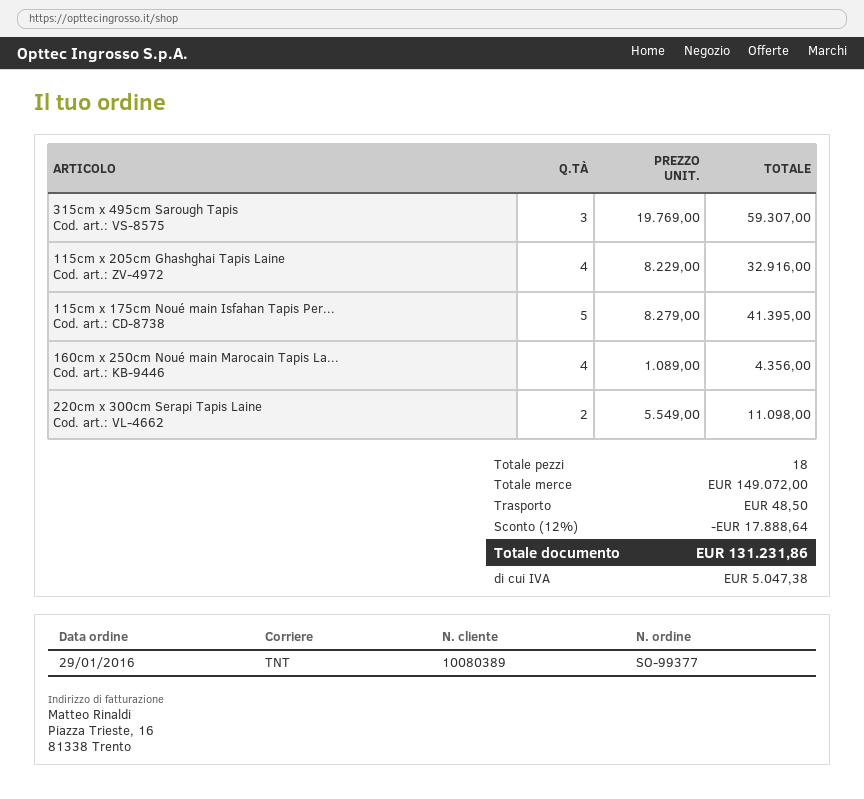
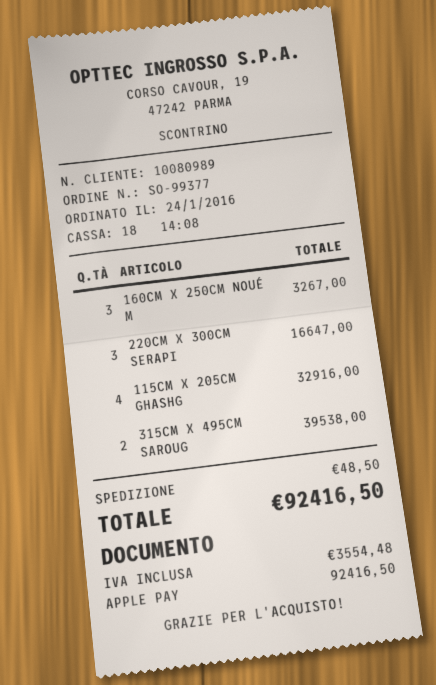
order date: 2016-01-29 -> 2016-01-24
customer number: 10080389 -> 10080989
315cm x 495cm Sarough Tapis: 3 for 59307.00 -> 2 for 39538.00
115cm x 175cm Noué main Isfahan Tapis Per...: 5 for 41395.00 -> none
160cm x 250cm Noué main Marocain Tapis La...: 4 for 4356.00 -> 3 for 3267.00
220cm x 300cm Serapi Tapis Laine: 2 for 11098.00 -> 3 for 16647.00
discount: 12% = 17888.64 -> none
tax: 5047.38 -> 3554.48
total: 131231.86 -> 92416.50

